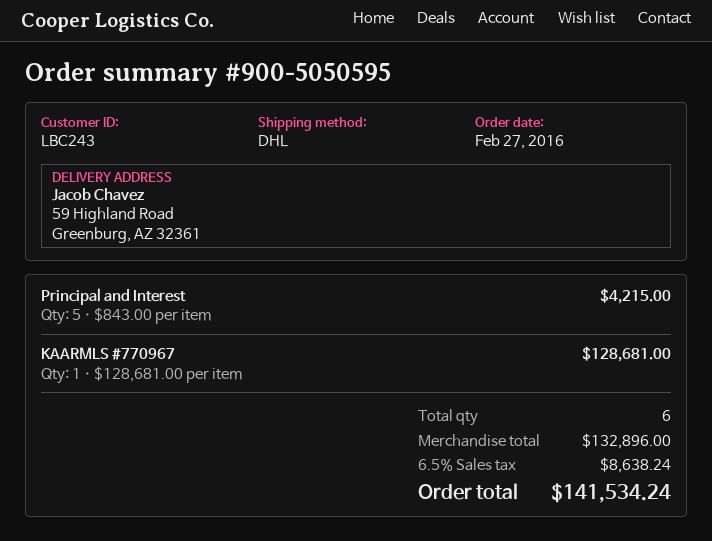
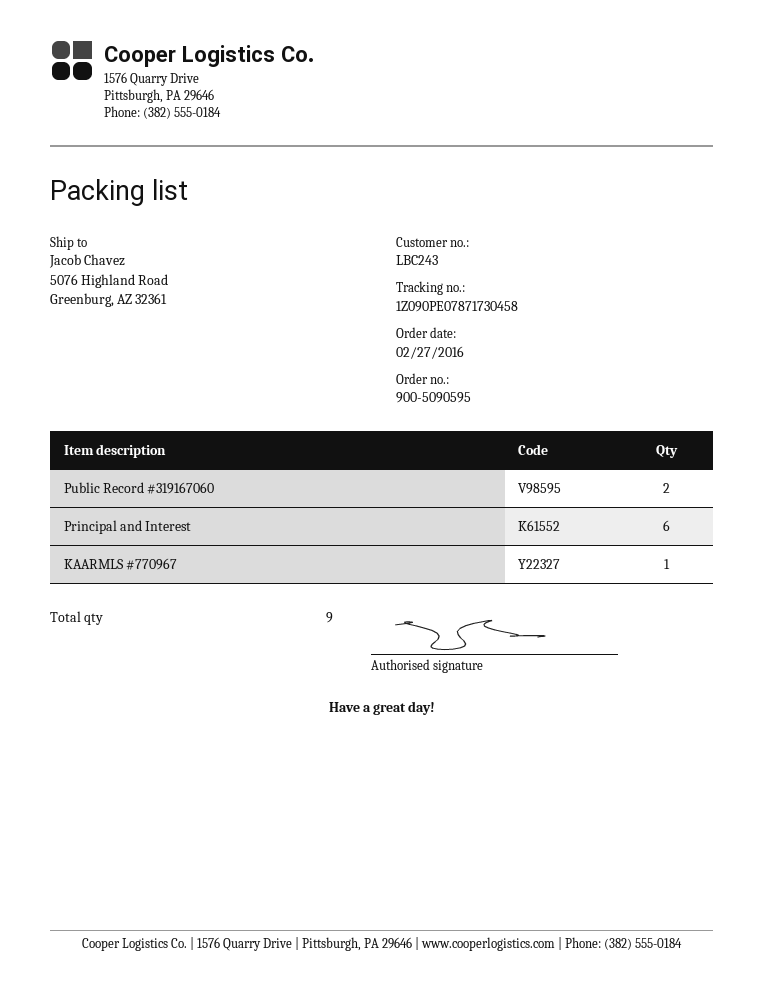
order number: 900-5050595 -> 900-5090595
ship to: 59 Highland Road, Greenburg, AZ 32361 -> 5076 Highland Road, Greenburg, AZ 32361
Principal and Interest: 5 -> 6
Public Record #319167060: none -> 2
total quantity: 6 -> 9

